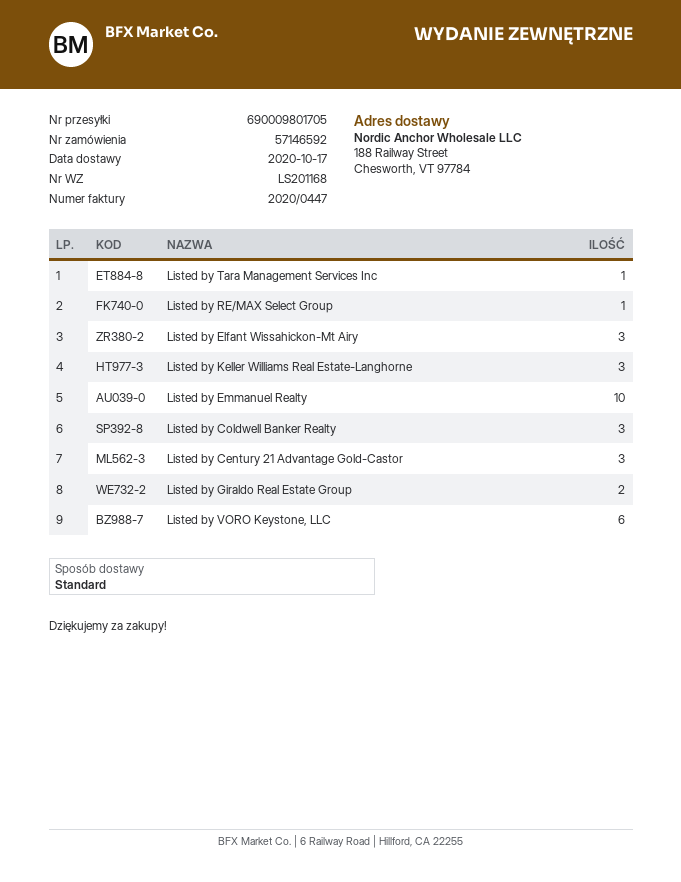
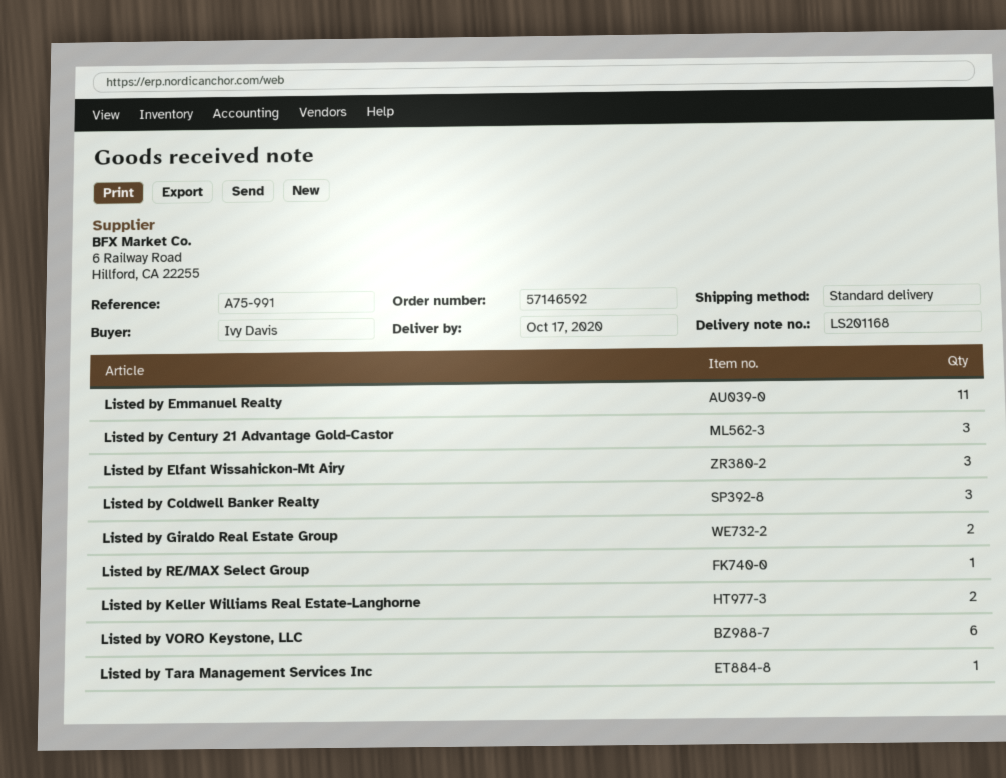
Listed by Keller Williams Real Estate-Langhorne: 3 -> 2
Listed by Emmanuel Realty: 10 -> 11

